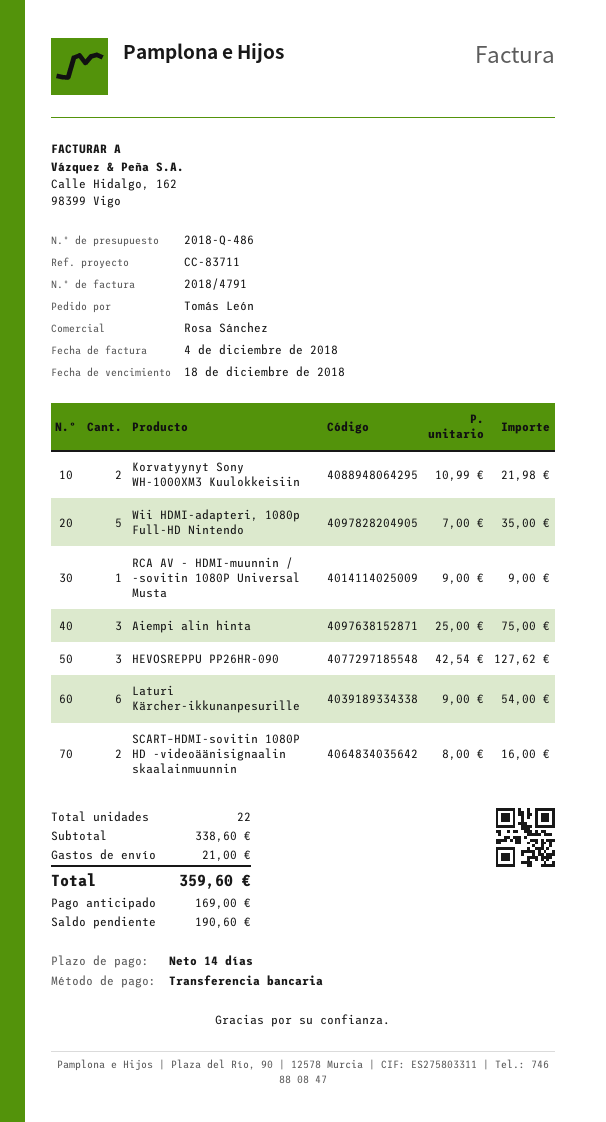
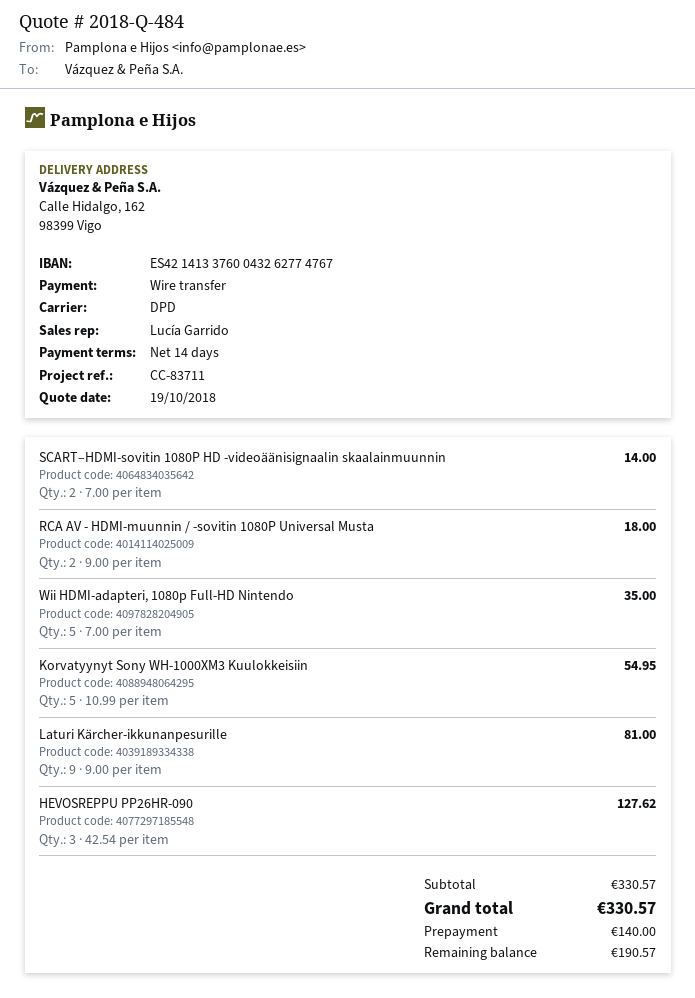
quote number: 2018-Q-486 -> 2018-Q-484
sales rep: Rosa Sánchez -> Lucía Garrido
Korvatyynyt Sony WH-1000XM3 Kuulokkeisiin: 2 x 10.99 = 21.98 -> 5 x 10.99 = 54.95
RCA AV - HDMI-muunnin / -sovitin 1080P Universal Musta: 1 x 9.00 = 9.00 -> 2 x 9.00 = 18.00
Aiempi alin hinta: 3 x 25.00 = 75.00 -> none
Laturi Kärcher-ikkunanpesurille: 6 x 9.00 = 54.00 -> 9 x 9.00 = 81.00
SCART–HDMI-sovitin 1080P HD -videoäänisignaalin skaalainmuunnin: 2 x 8.00 = 16.00 -> 2 x 7.00 = 14.00
subtotal: 338.60 -> 330.57
shipping: 21.00 -> none
total: 359.60 -> 330.57
deposit: 169.00 -> 140.00
balance: 190.60 -> 190.57

